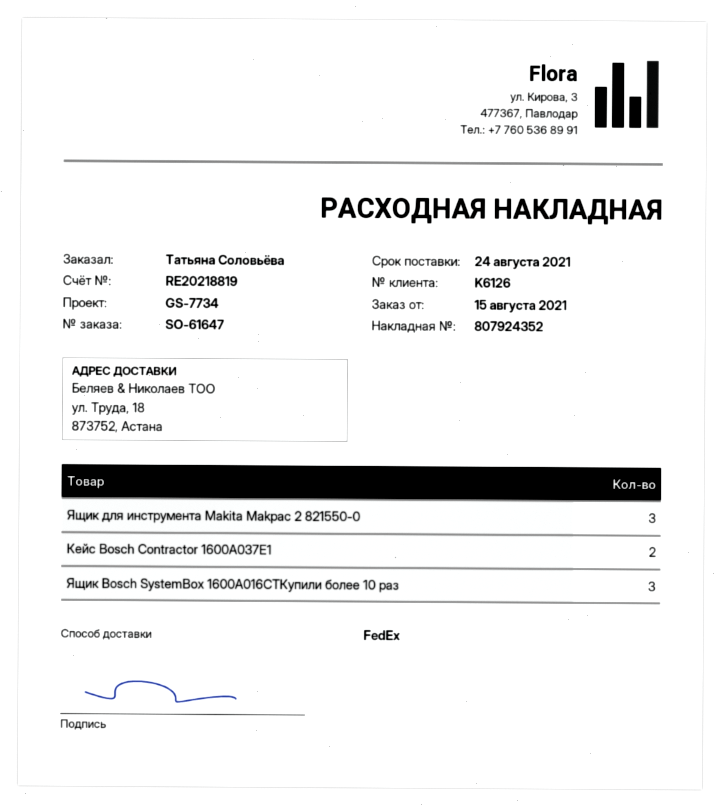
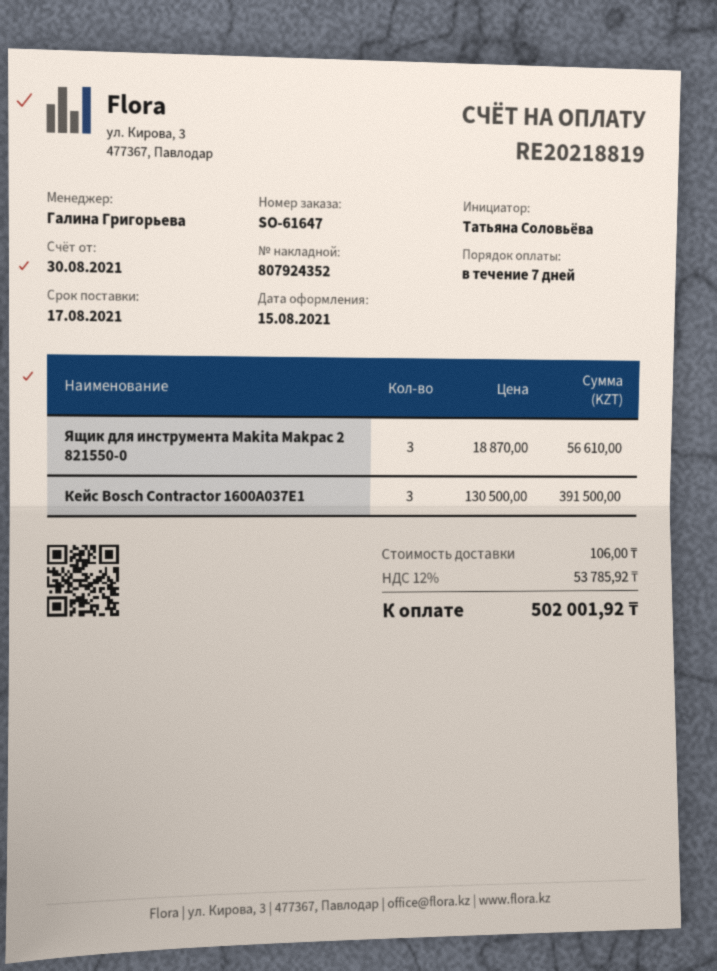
delivery date: 2021-08-24 -> 2021-08-17
Кейс Bosch Contractor 1600A037E1: 2 -> 3
Ящик Bosch SystemBox 1600A016CTКупили более 10 раз: 3 -> none

